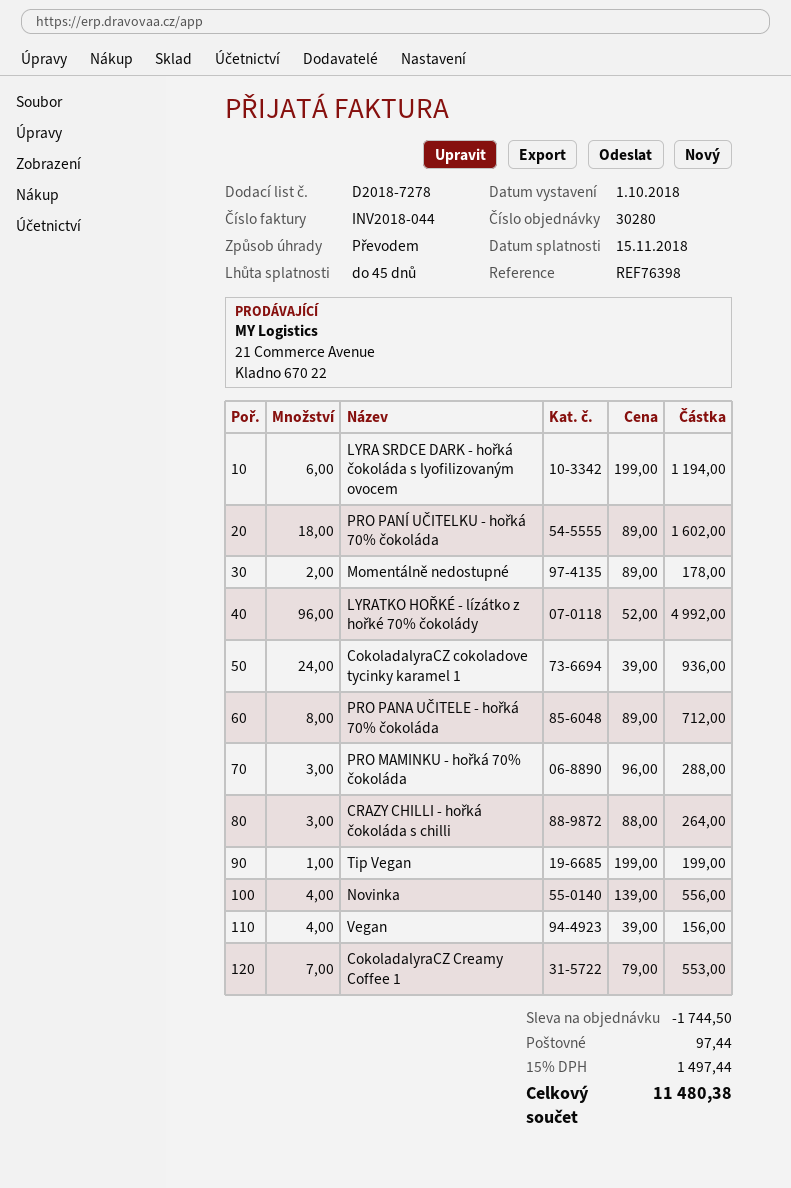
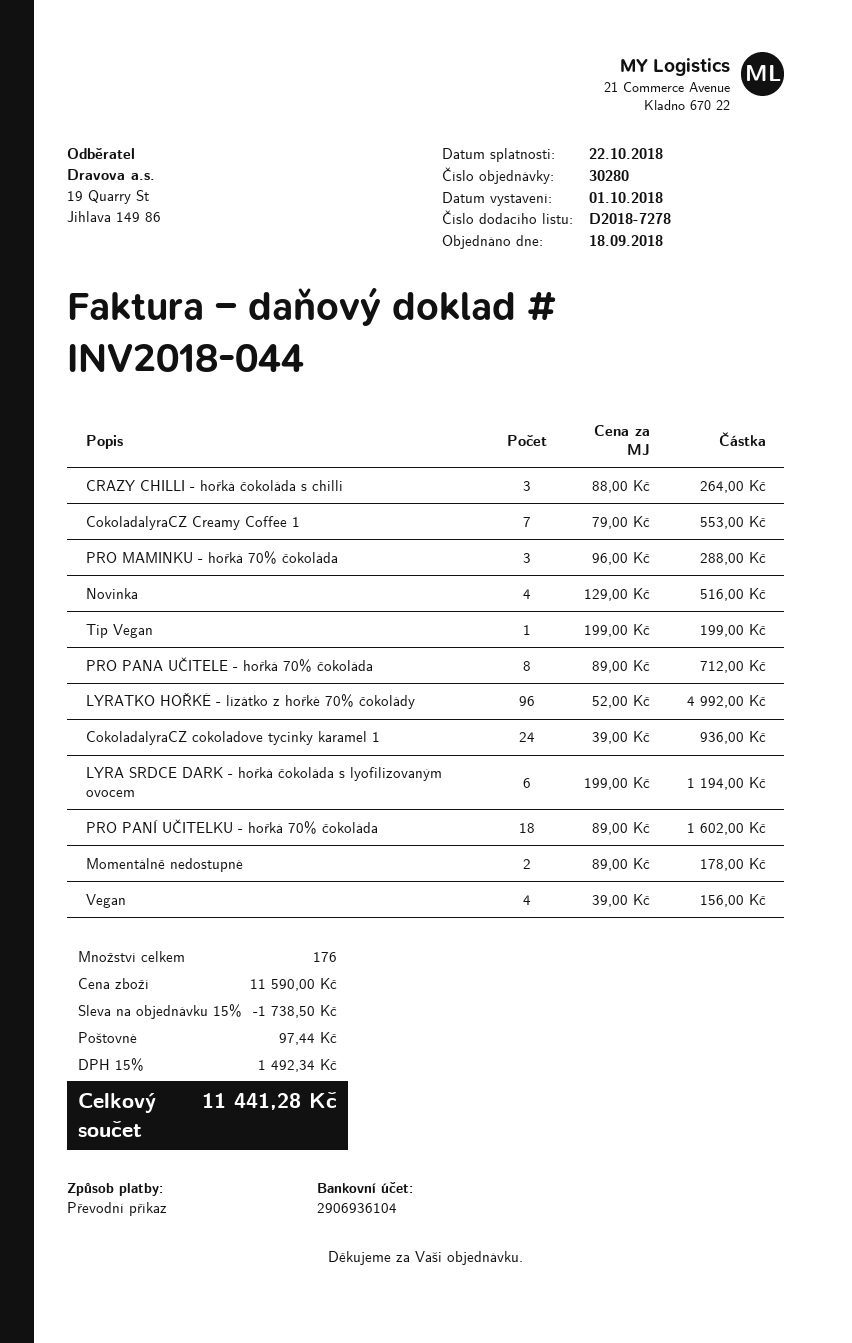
due date: 2018-11-15 -> 2018-10-22
Novinka: 4 x 139.00 = 556.00 -> 4 x 129.00 = 516.00
discount: 1744.50 -> 1738.50
tax: 15% = 1497.44 -> 15% = 1492.34
total: 11480.38 -> 11441.28

